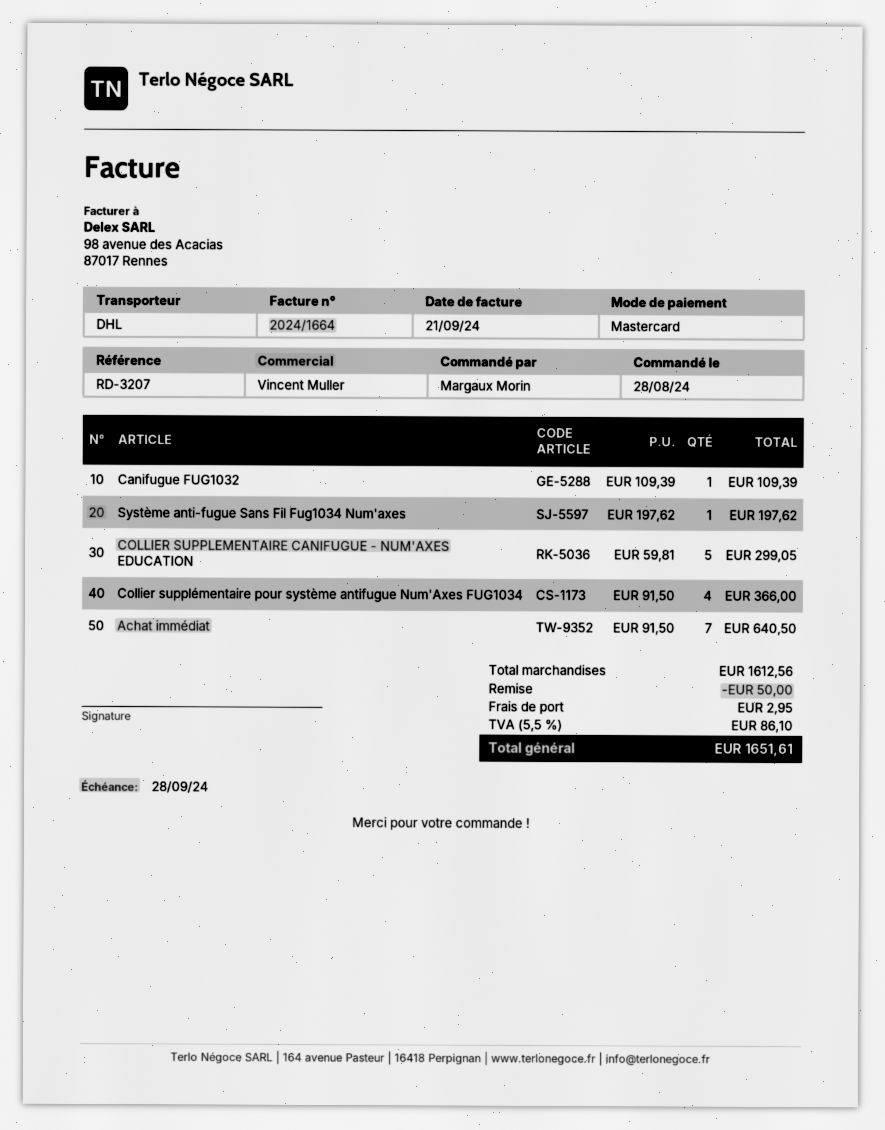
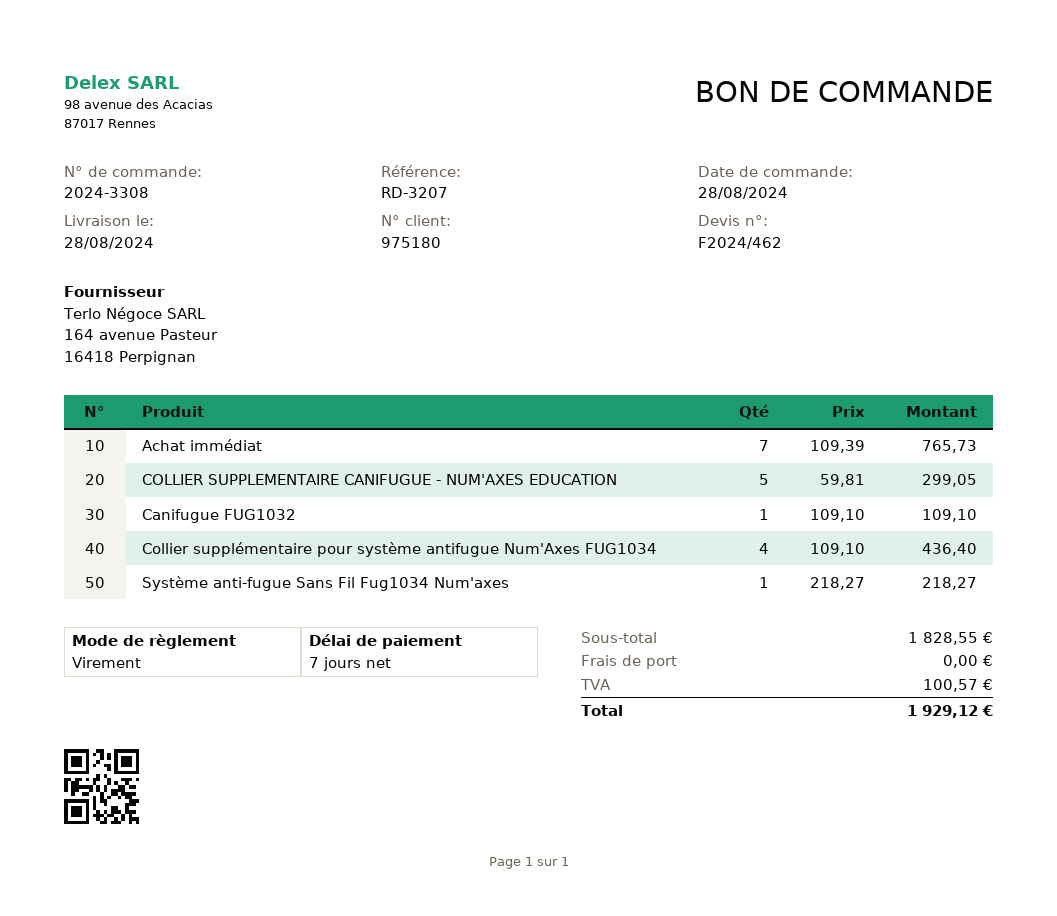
payment method: Mastercard -> bank transfer
Canifugue FUG1032: 1 x 109.39 = 109.39 -> 1 x 109.10 = 109.10
Système anti-fugue Sans Fil Fug1034 Num'axes: 1 x 197.62 = 197.62 -> 1 x 218.27 = 218.27
Collier supplémentaire pour système antifugue Num'Axes FUG1034: 4 x 91.50 = 366.00 -> 4 x 109.10 = 436.40
Achat immédiat: 7 x 91.50 = 640.50 -> 7 x 109.39 = 765.73
subtotal: 1612.56 -> 1828.55
discount: 50.00 -> none
shipping: 2.95 -> 0.00
tax: 86.10 -> 100.57
total: 1651.61 -> 1929.12

